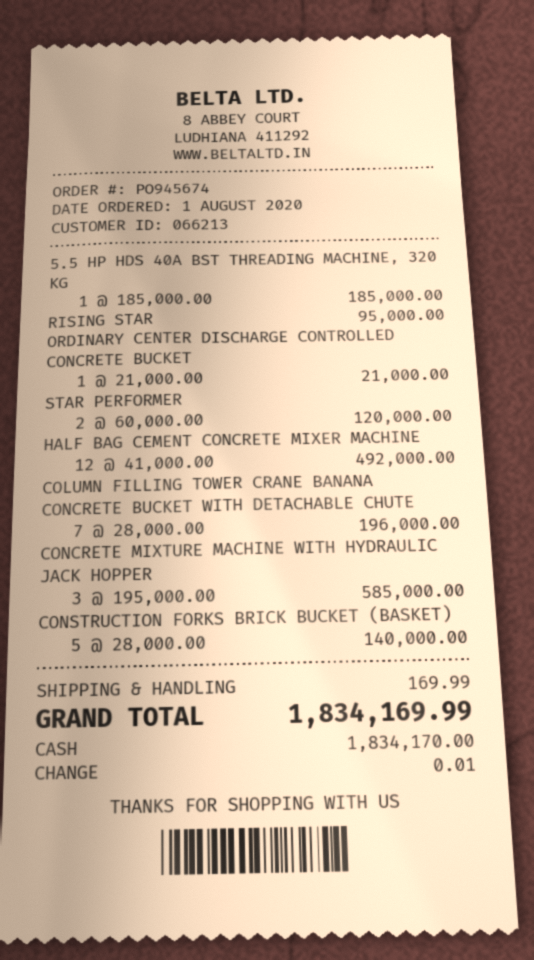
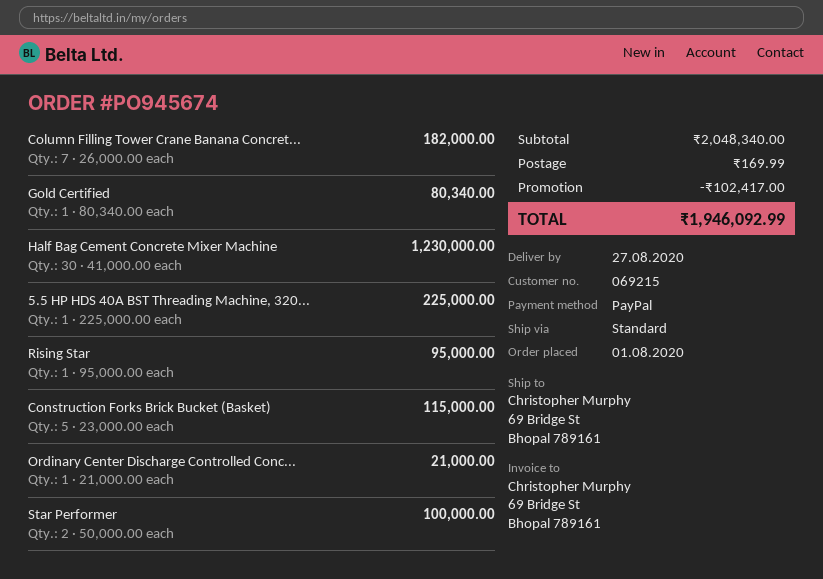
customer number: 066213 -> 069215
payment method: cash -> PayPal
5.5 HP HDS 40A BST THREADING MACHINE, 320 KG: 1 x 185000.00 = 185000.00 -> 1 x 225000.00 = 225000.00
STAR PERFORMER: 2 x 60000.00 = 120000.00 -> 2 x 50000.00 = 100000.00
HALF BAG CEMENT CONCRETE MIXER MACHINE: 12 x 41000.00 = 492000.00 -> 30 x 41000.00 = 1230000.00
COLUMN FILLING TOWER CRANE BANANA CONCRETE BUCKET WITH DETACHABLE CHUTE: 7 x 28000.00 = 196000.00 -> 7 x 26000.00 = 182000.00
CONCRETE MIXTURE MACHINE WITH HYDRAULIC JACK HOPPER: 3 x 195000.00 = 585000.00 -> none
CONSTRUCTION FORKS BRICK BUCKET (BASKET): 5 x 28000.00 = 140000.00 -> 5 x 23000.00 = 115000.00
Gold Certified: none -> 1 x 80340.00 = 80340.00
discount: none -> 102417.00
total: 1834169.99 -> 1946092.99

